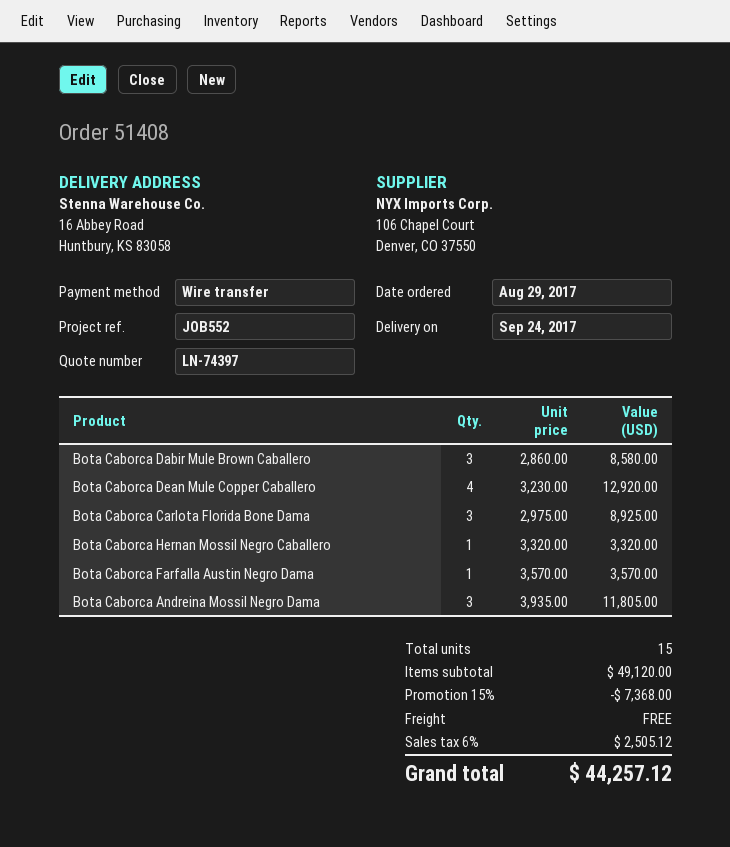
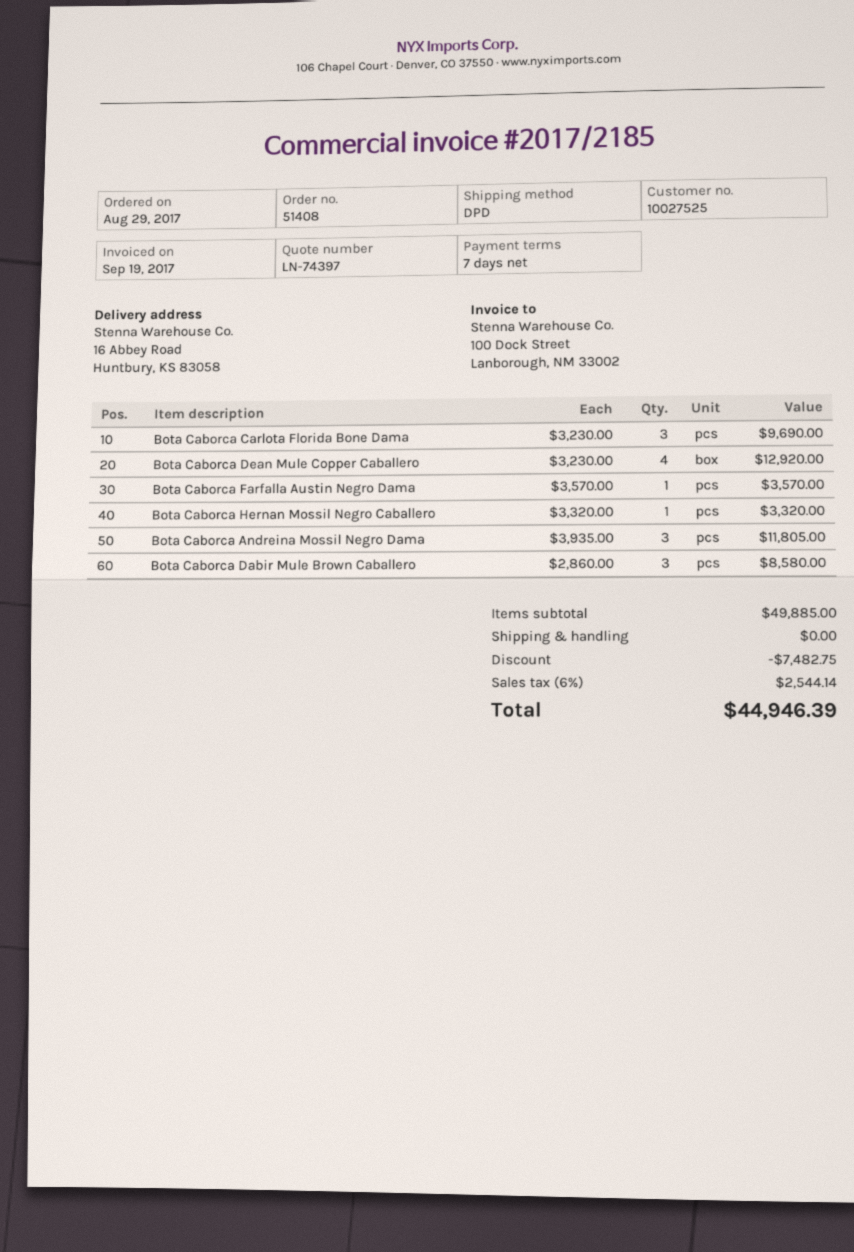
Bota Caborca Carlota Florida Bone Dama: 3 x 2975.00 = 8925.00 -> 3 x 3230.00 = 9690.00
subtotal: 49120.00 -> 49885.00
discount: 7368.00 -> 7482.75
tax: 6% = 2505.12 -> 6% = 2544.14
total: 44257.12 -> 44946.39

